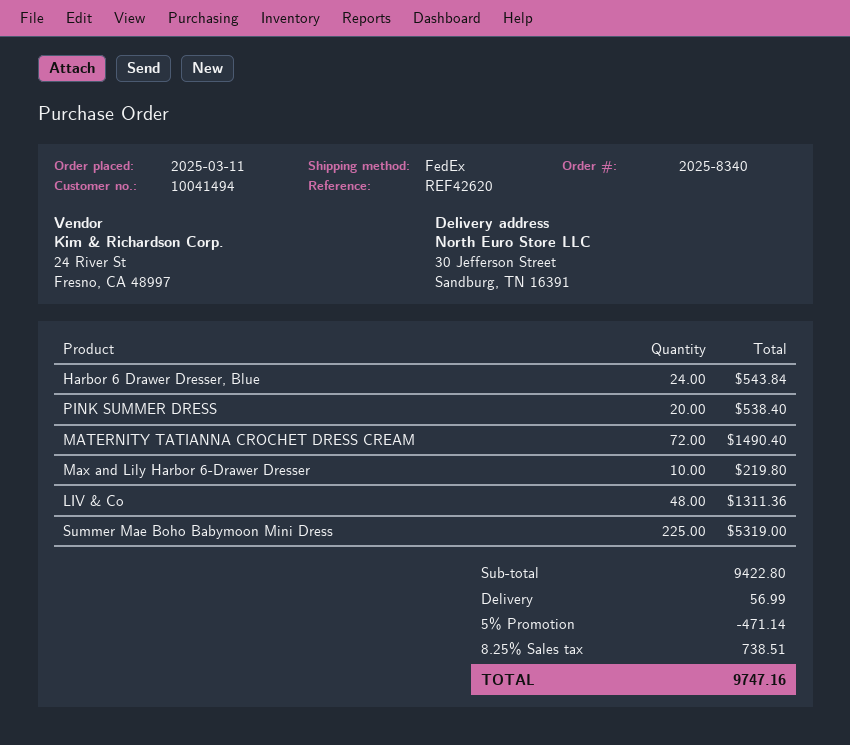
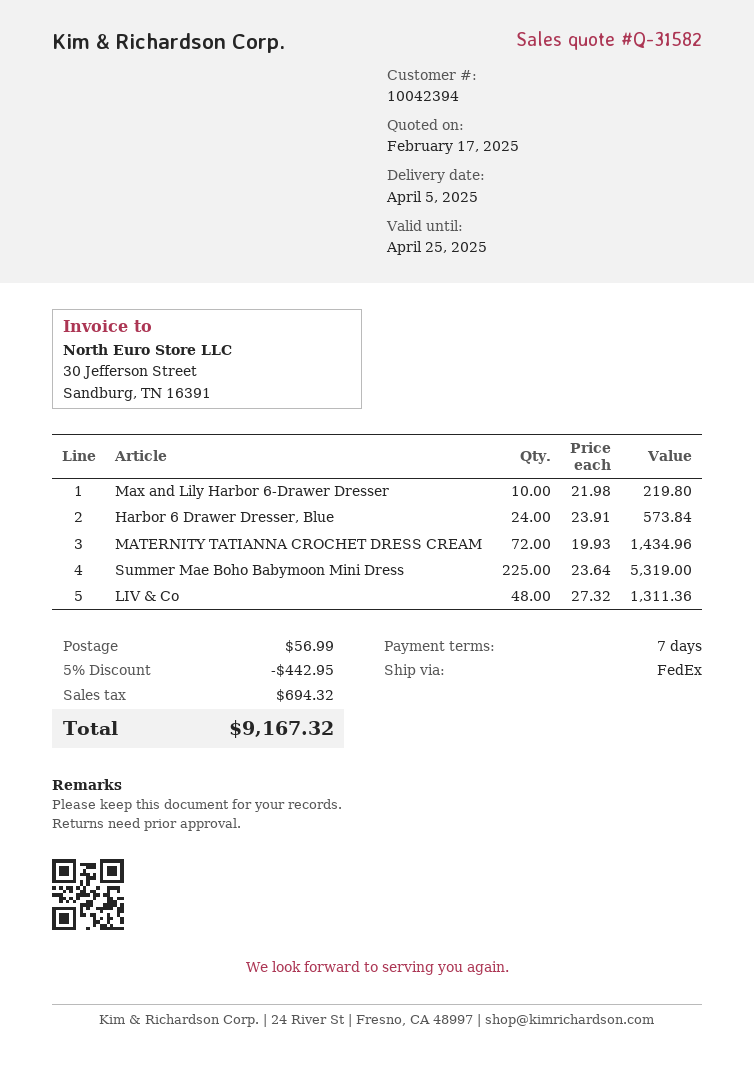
customer number: 10041494 -> 10042394
Harbor 6 Drawer Dresser, Blue: 24 for 543.84 -> 24 for 573.84
PINK SUMMER DRESS: 20 for 538.40 -> none
MATERNITY TATIANNA CROCHET DRESS CREAM: 72 for 1490.40 -> 72 for 1434.96
discount: 5% = 471.14 -> 5% = 442.95
tax: 738.51 -> 694.32
total: 9747.16 -> 9167.32

